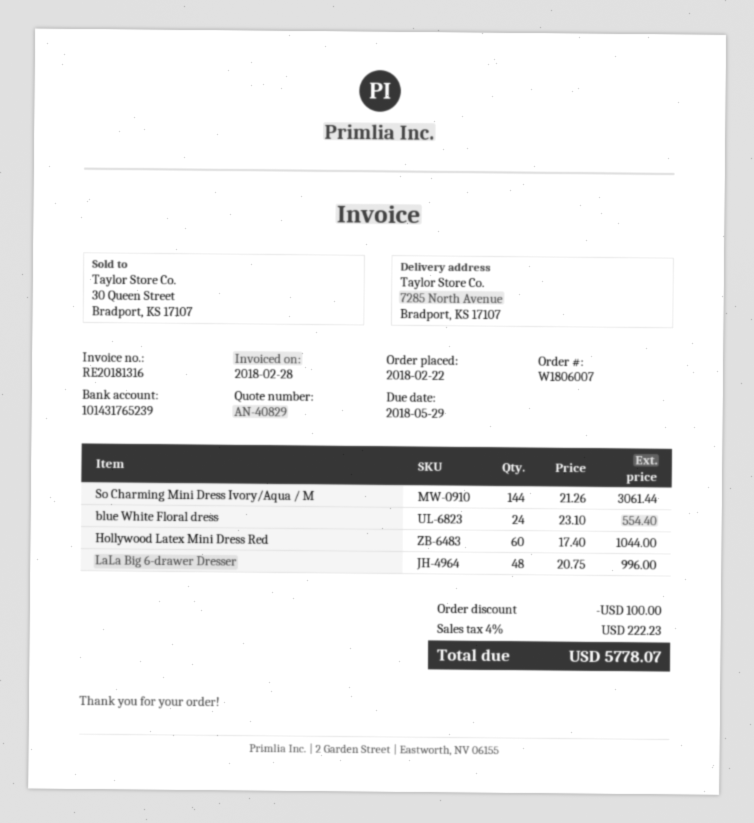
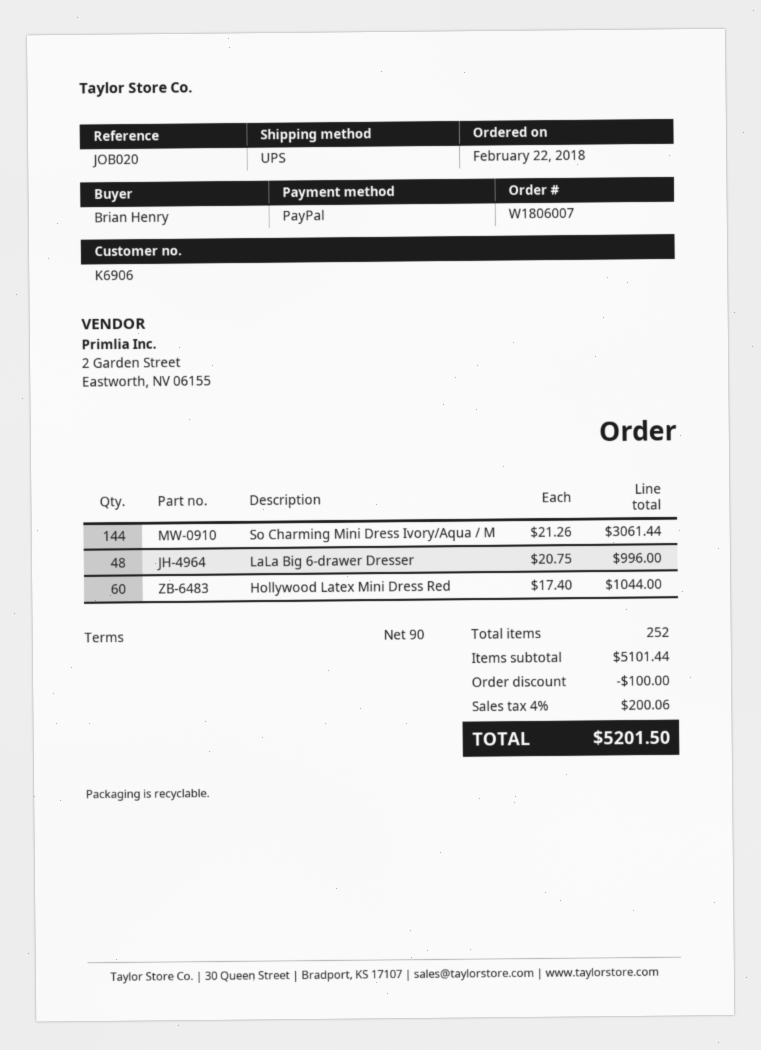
blue White Floral dress: 24 x 23.10 = 554.40 -> none
tax: 4% = 222.23 -> 4% = 200.06
total: 5778.07 -> 5201.50

